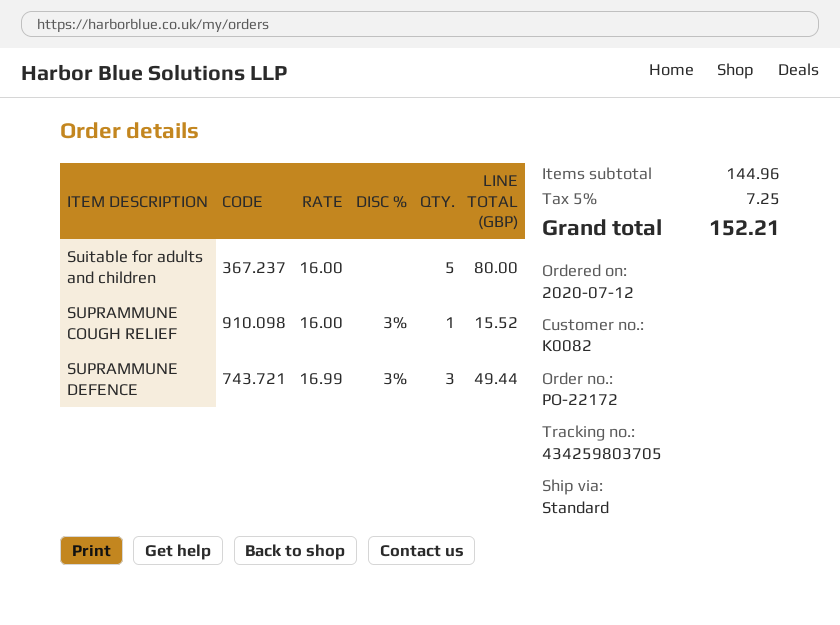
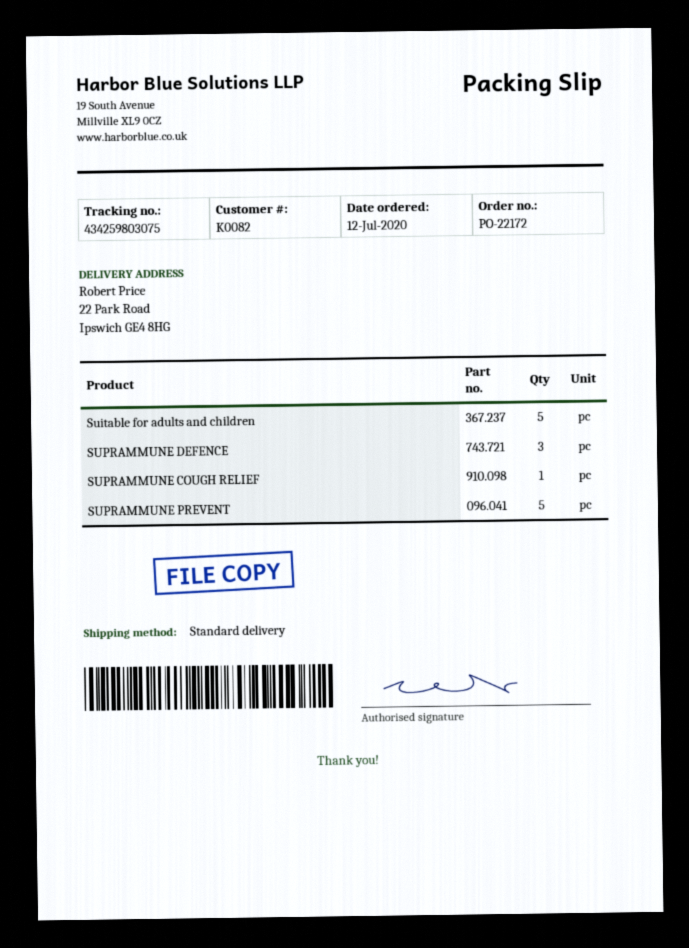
tracking number: 434259803705 -> 434259803075
SUPRAMMUNE PREVENT: none -> 5

